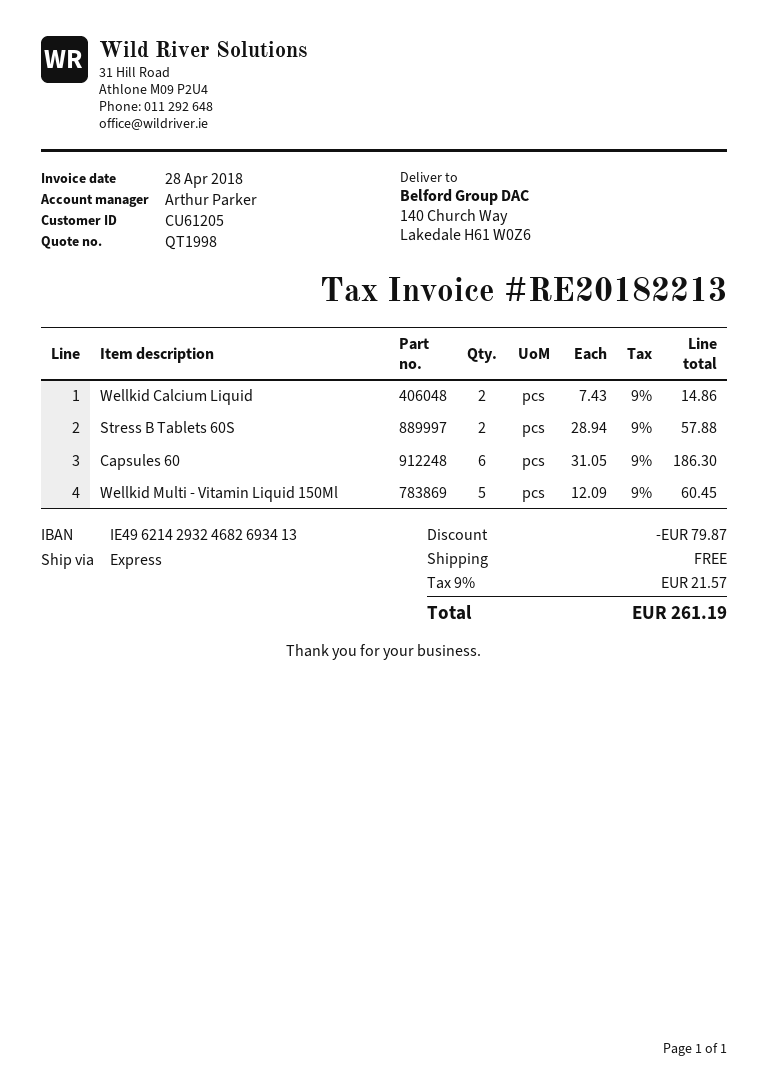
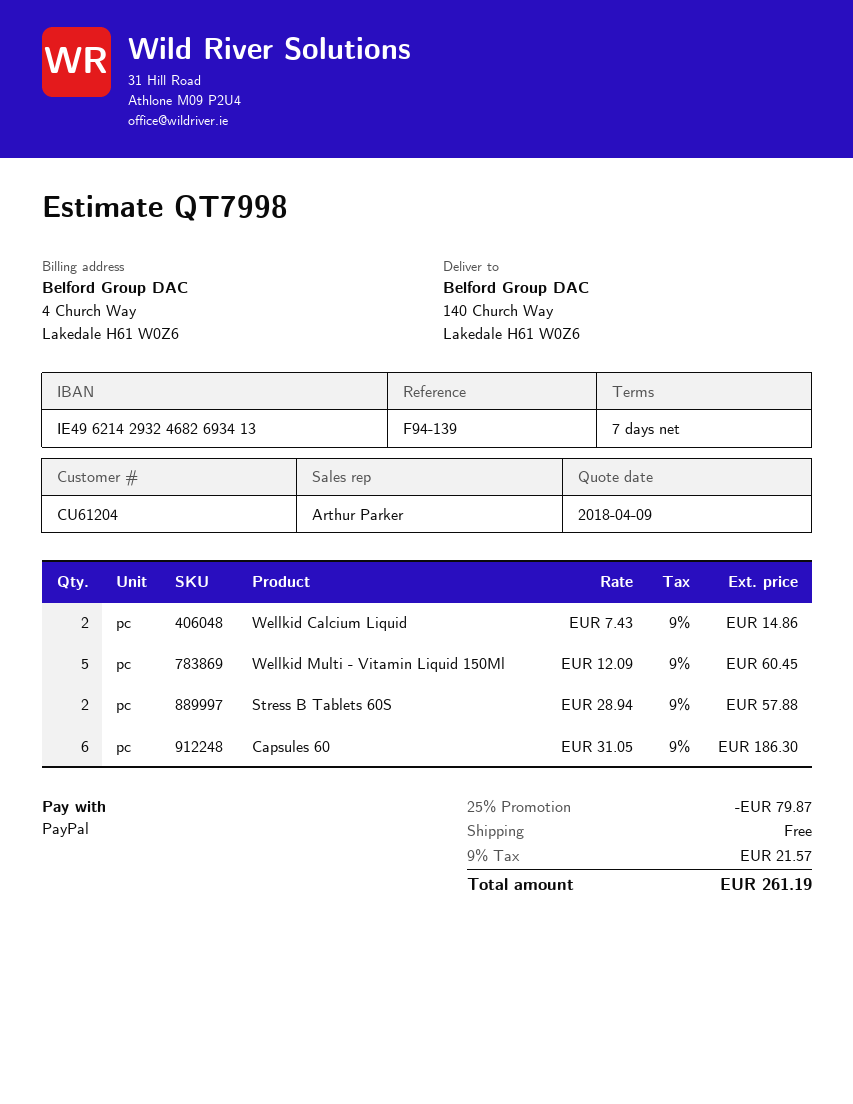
quote number: QT1998 -> QT7998
customer number: CU61205 -> CU61204

